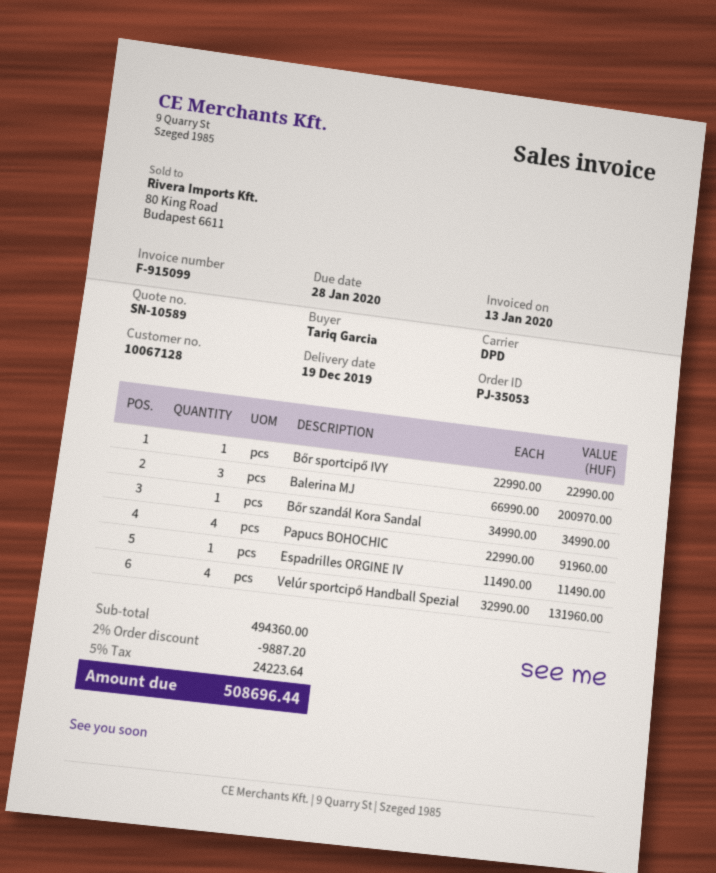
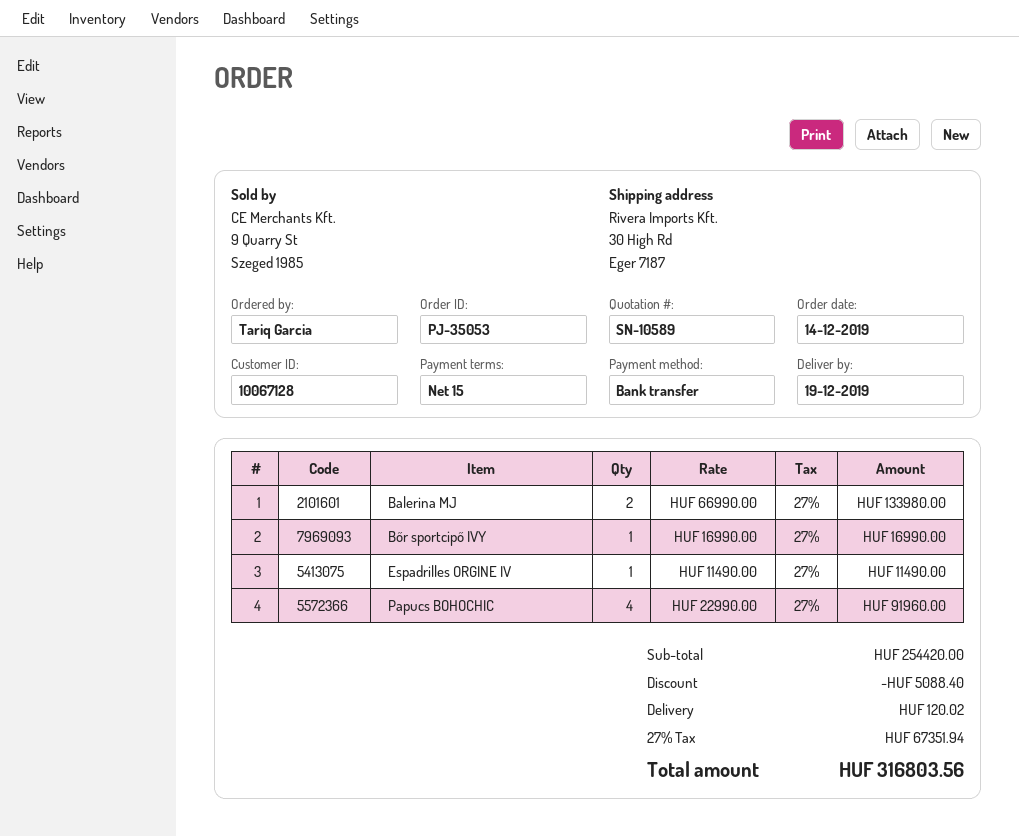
Bőr sportcipő IVY: 1 x 22990.00 = 22990.00 -> 1 x 16990.00 = 16990.00
Balerina MJ: 3 x 66990.00 = 200970.00 -> 2 x 66990.00 = 133980.00
Bőr szandál Kora Sandal: 1 x 34990.00 = 34990.00 -> none
Velúr sportcipő Handball Spezial: 4 x 32990.00 = 131960.00 -> none
subtotal: 494360.00 -> 254420.00
discount: 9887.20 -> 5088.40
shipping: none -> 120.02
tax: 5% = 24223.64 -> 27% = 67351.94
total: 508696.44 -> 316803.56

